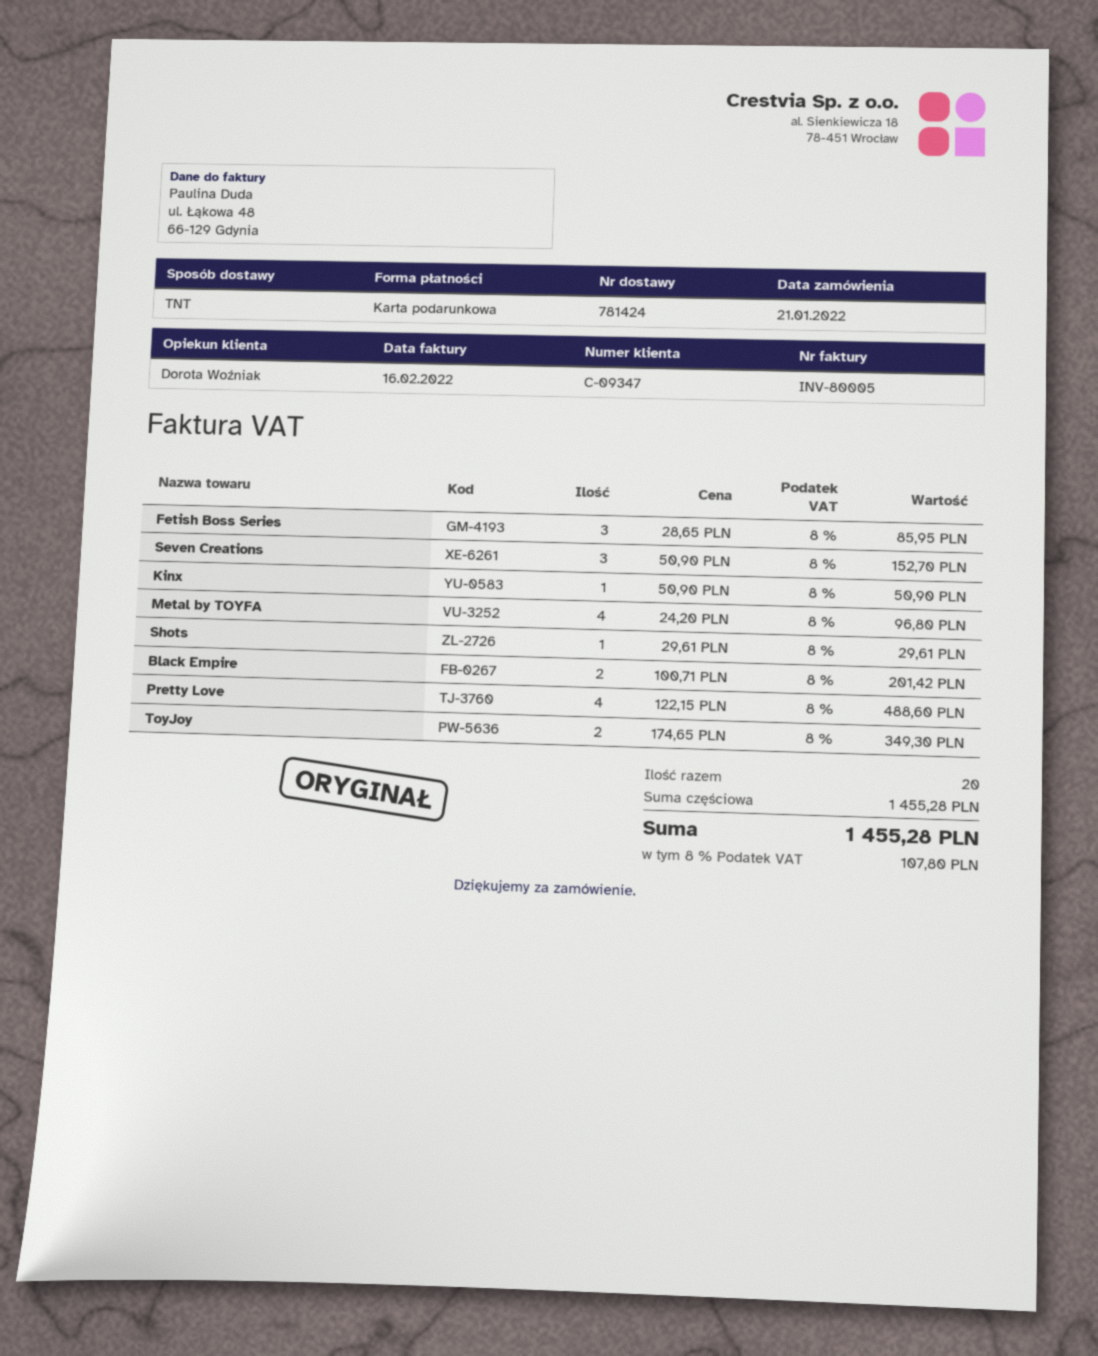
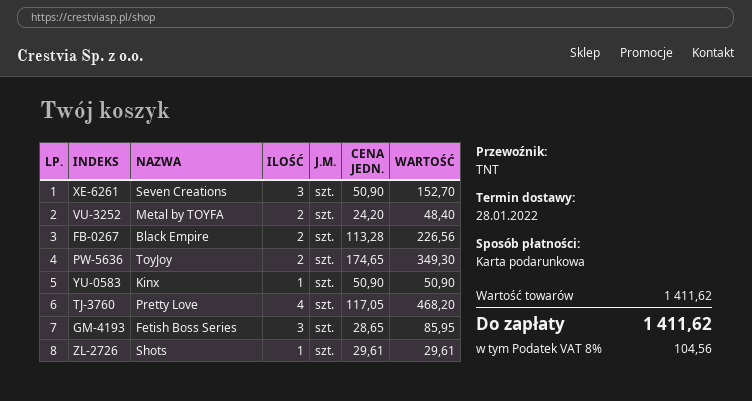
Metal by TOYFA: 4 x 24.20 = 96.80 -> 2 x 24.20 = 48.40
Black Empire: 2 x 100.71 = 201.42 -> 2 x 113.28 = 226.56
Pretty Love: 4 x 122.15 = 488.60 -> 4 x 117.05 = 468.20
subtotal: 1455.28 -> 1411.62
tax: 8% = 107.80 -> 8% = 104.56
total: 1455.28 -> 1411.62

